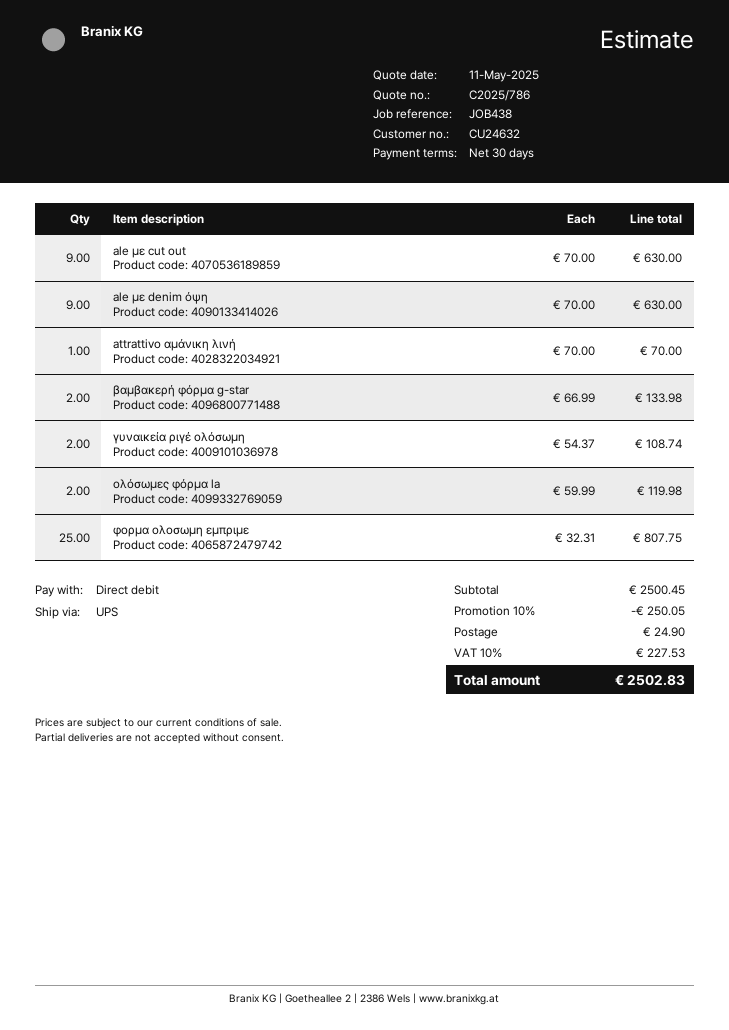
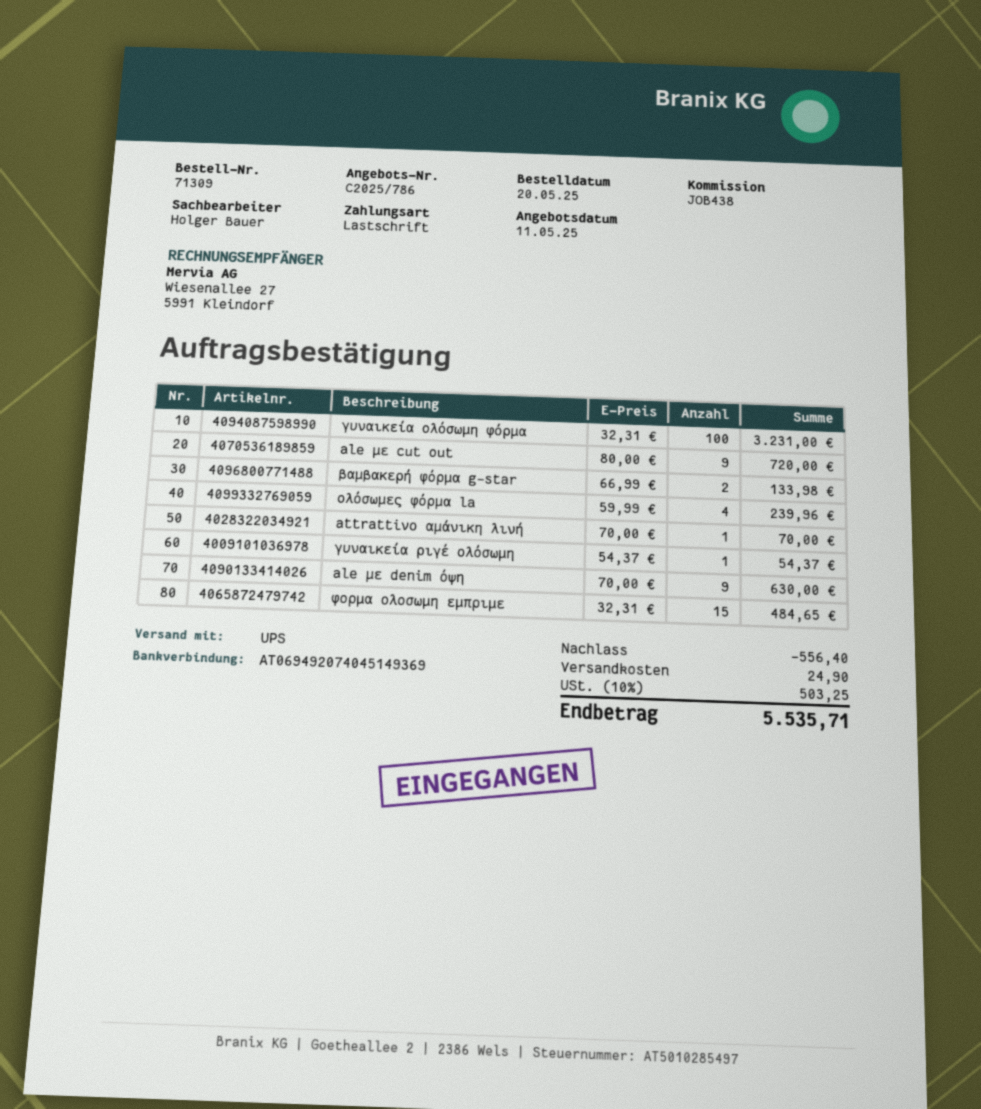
ale με cut out: 9 x 70.00 = 630.00 -> 9 x 80.00 = 720.00
γυναικεία ριγέ ολόσωμη: 2 x 54.37 = 108.74 -> 1 x 54.37 = 54.37
ολόσωμες φόρμα la: 2 x 59.99 = 119.98 -> 4 x 59.99 = 239.96
φορμα ολοσωμη εμπριμε: 25 x 32.31 = 807.75 -> 15 x 32.31 = 484.65
γυναικεία ολόσωμη φόρμα: none -> 100 x 32.31 = 3231.00
discount: 250.05 -> 556.40
tax: 10% = 227.53 -> 10% = 503.25
total: 2502.83 -> 5535.71

